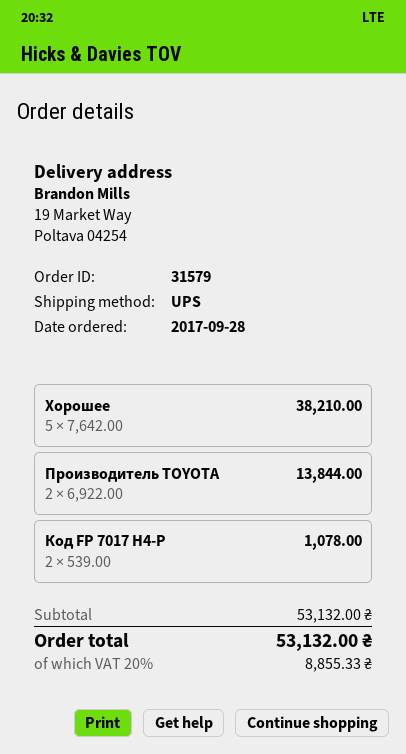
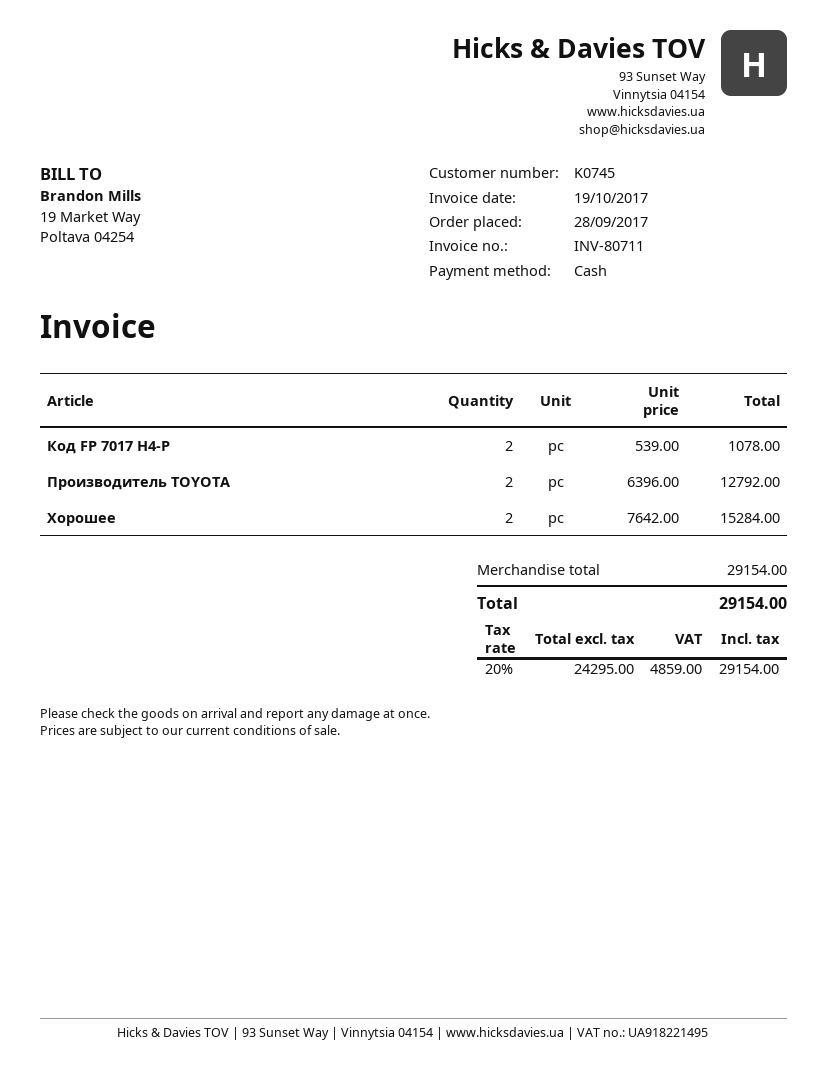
Хорошее: 5 x 7642.00 = 38210.00 -> 2 x 7642.00 = 15284.00
Производитель TOYOTA: 2 x 6922.00 = 13844.00 -> 2 x 6396.00 = 12792.00
subtotal: 53132.00 -> 29154.00
tax: 20% = 8855.33 -> 20% = 4859.00
total: 53132.00 -> 29154.00

